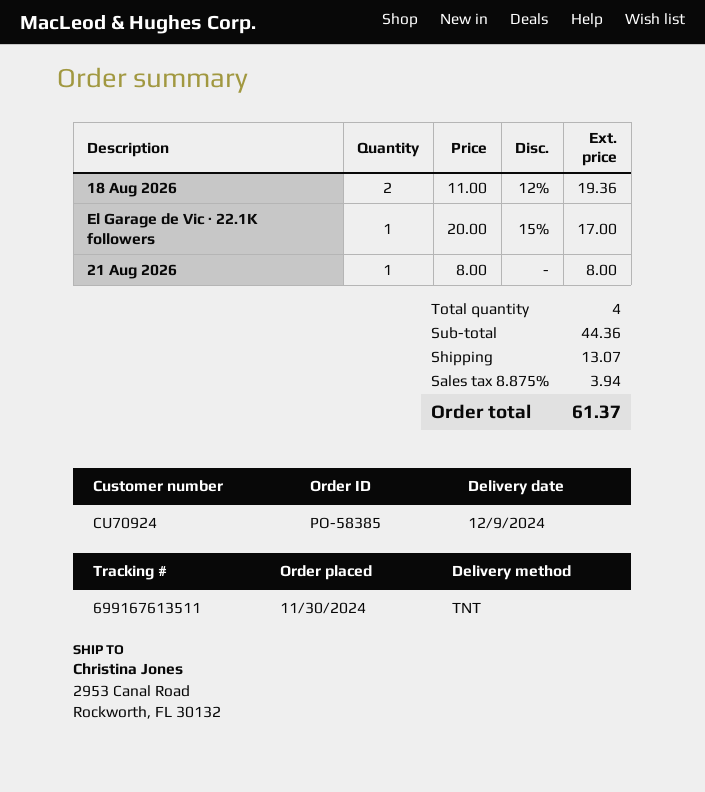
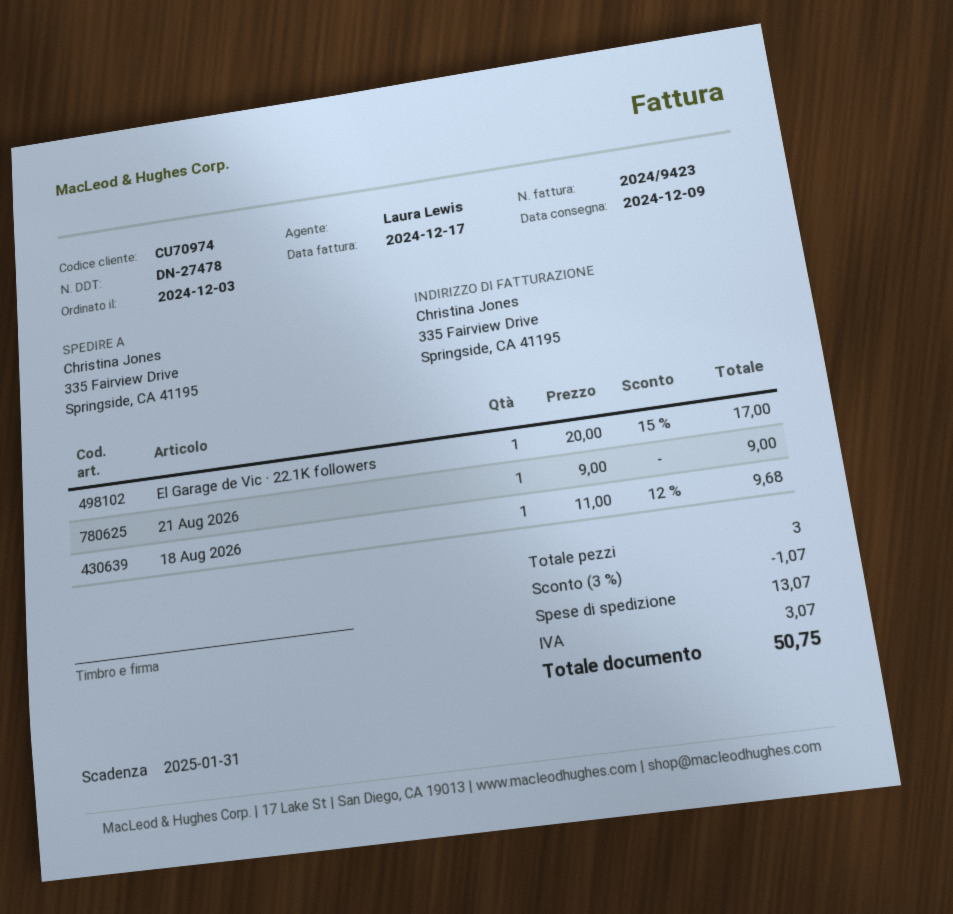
order date: 2024-11-30 -> 2024-12-03
customer number: CU70924 -> CU70974
ship to: 2953 Canal Road, Rockworth, FL 30132 -> 335 Fairview Drive, Springside, CA 41195
18 Aug 2026: 2 x 11.00 - 12% = 19.36 -> 1 x 11.00 - 12% = 9.68
21 Aug 2026: 1 x 8.00 = 8.00 -> 1 x 9.00 = 9.00
total quantity: 4 -> 3
discount: none -> 3% = 1.07
tax: 3.94 -> 3.07
total: 61.37 -> 50.75

